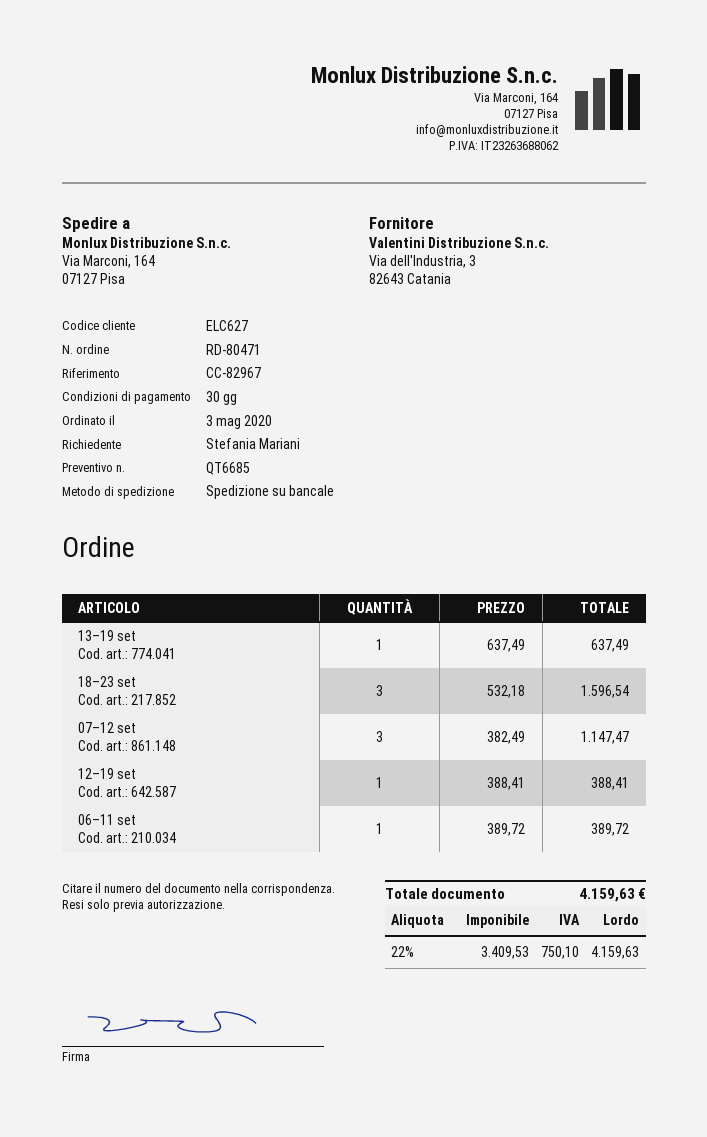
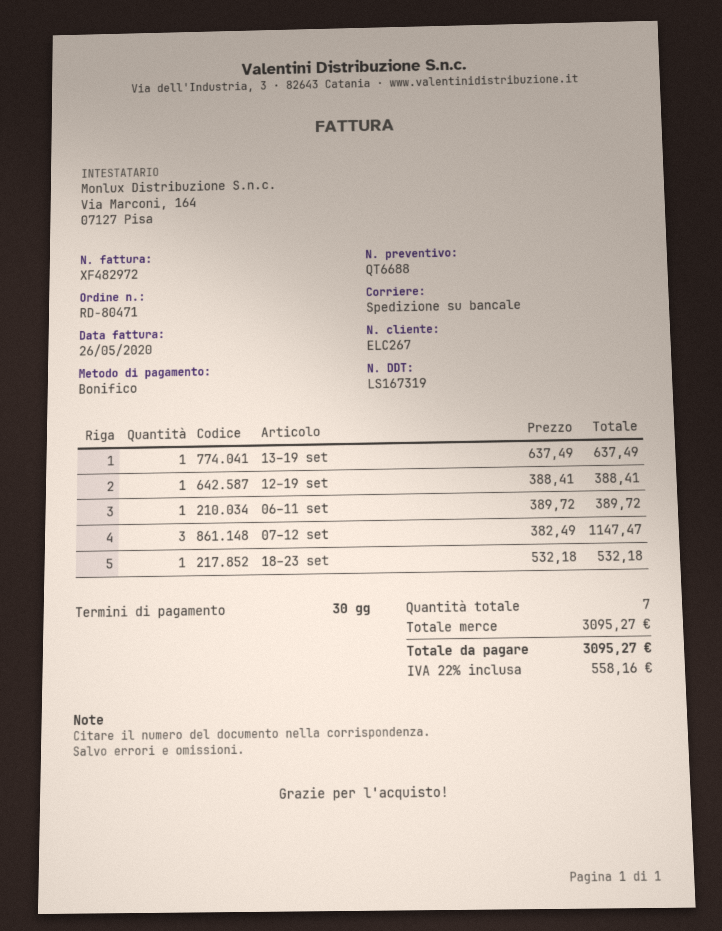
quote number: QT6685 -> QT6688
customer number: ELC627 -> ELC267
18–23 set: 3 x 532.18 = 1596.54 -> 1 x 532.18 = 532.18
tax: 22% = 750.10 -> 22% = 558.16
total: 4159.63 -> 3095.27

